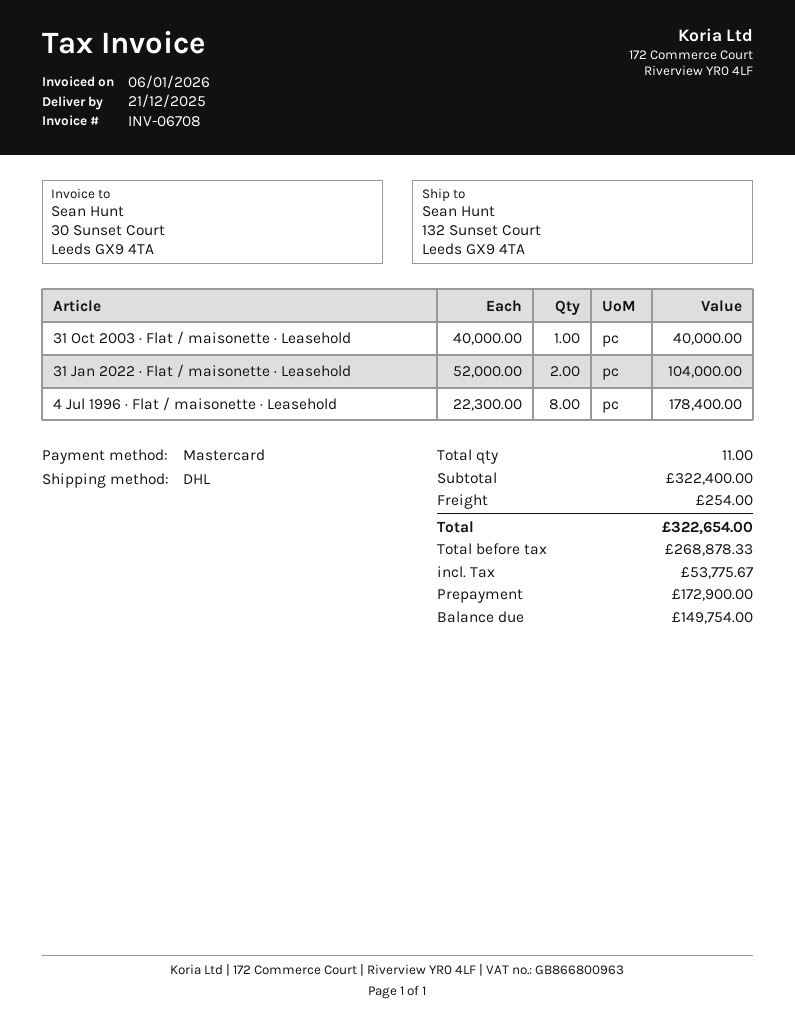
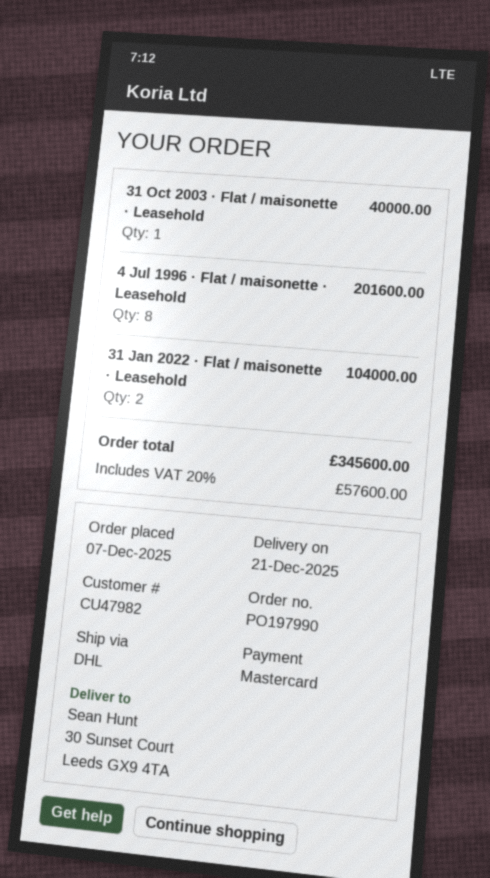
ship to: 132 Sunset Court, Leeds GX9 4TA -> 30 Sunset Court, Leeds GX9 4TA
4 Jul 1996 · Flat / maisonette · Leasehold: 8 for 178400.00 -> 8 for 201600.00
shipping: 254.00 -> none
tax: 53775.67 -> 57600.00
total: 322654.00 -> 345600.00

